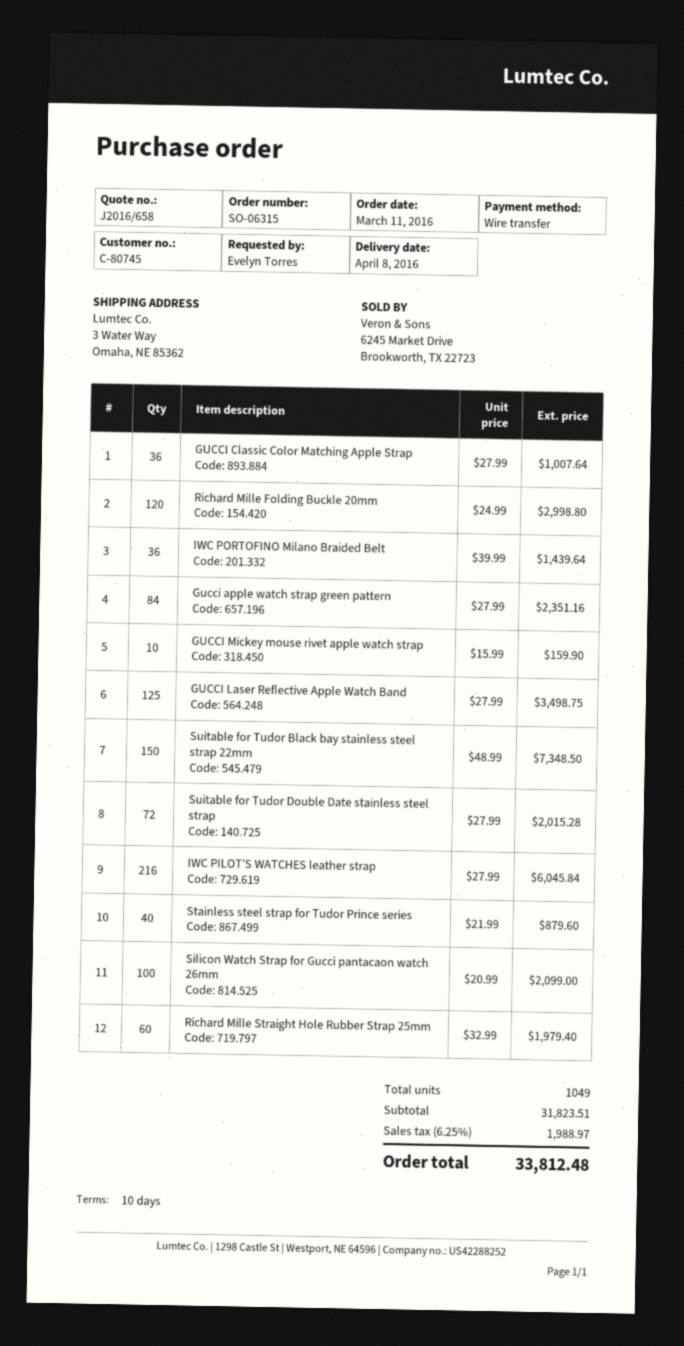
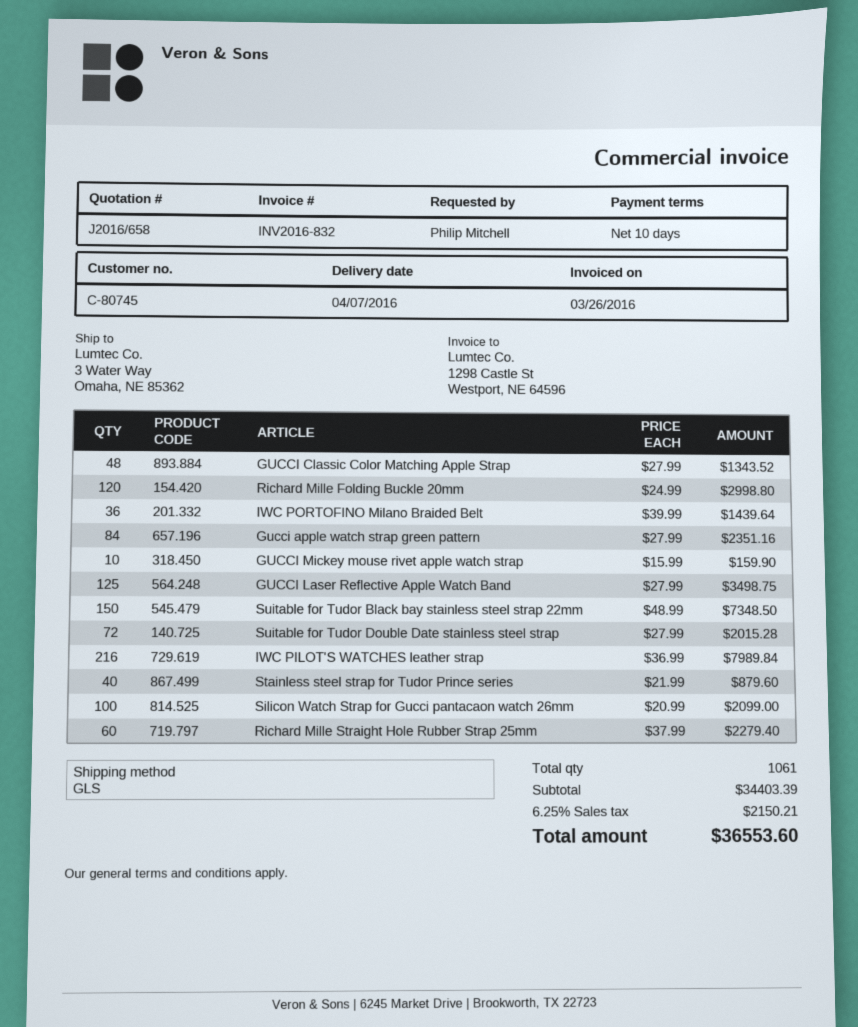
delivery date: 2016-04-08 -> 2016-04-07
ordered by: Evelyn Torres -> Philip Mitchell
GUCCI Classic Color Matching Apple Strap: 36 x 27.99 = 1007.64 -> 48 x 27.99 = 1343.52
IWC PILOT'S WATCHES leather strap: 216 x 27.99 = 6045.84 -> 216 x 36.99 = 7989.84
Richard Mille Straight Hole Rubber Strap 25mm: 60 x 32.99 = 1979.40 -> 60 x 37.99 = 2279.40
total quantity: 1049 -> 1061
subtotal: 31823.51 -> 34403.39
tax: 6.25% = 1988.97 -> 6.25% = 2150.21
total: 33812.48 -> 36553.60

